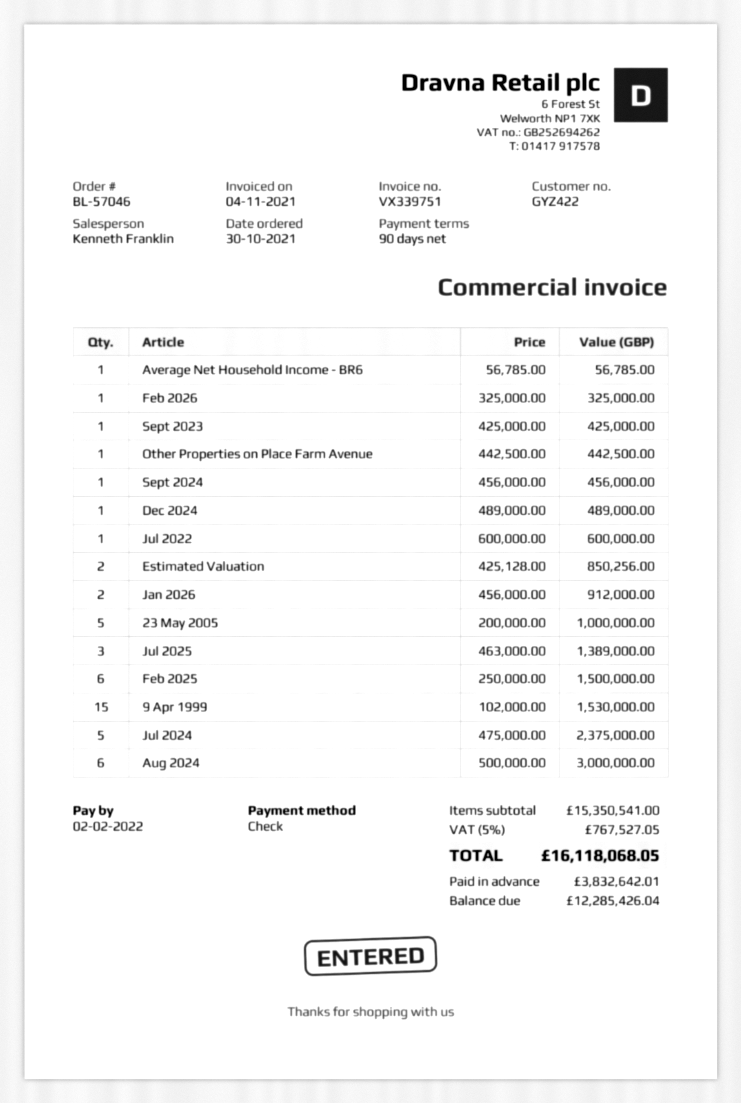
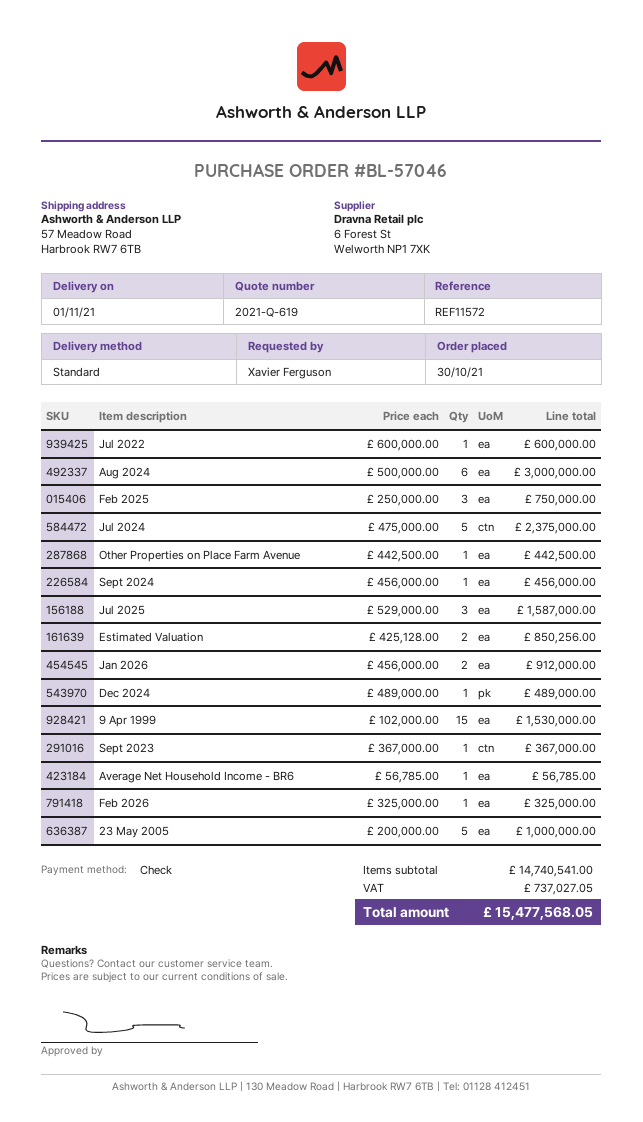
Sept 2023: 1 x 425000.00 = 425000.00 -> 1 x 367000.00 = 367000.00
Jul 2025: 3 x 463000.00 = 1389000.00 -> 3 x 529000.00 = 1587000.00
Feb 2025: 6 x 250000.00 = 1500000.00 -> 3 x 250000.00 = 750000.00
subtotal: 15350541.00 -> 14740541.00
tax: 767527.05 -> 737027.05
total: 16118068.05 -> 15477568.05

